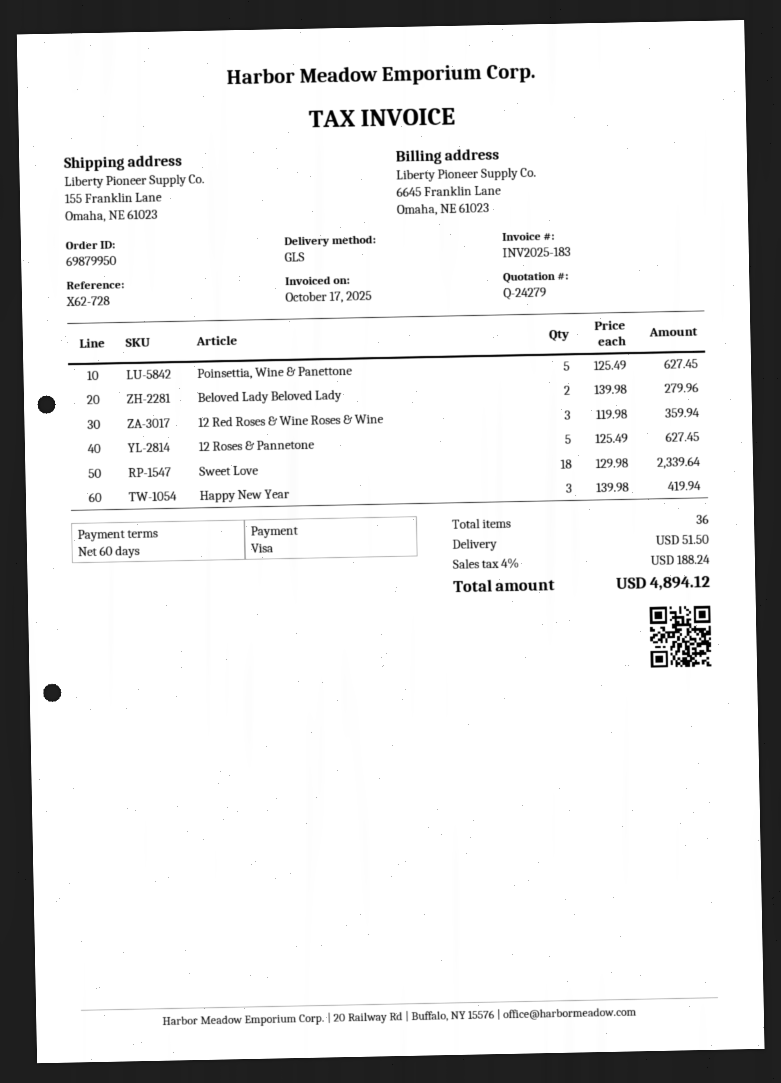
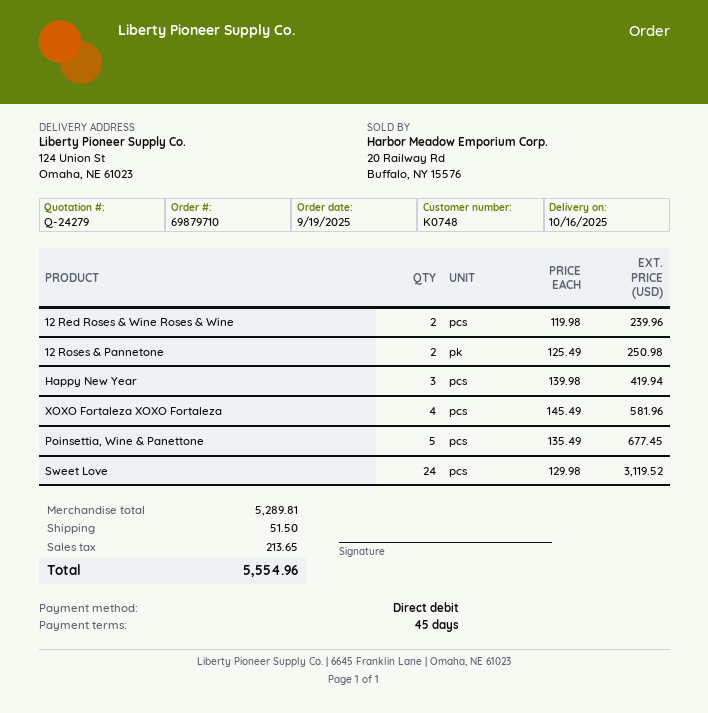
order number: 69879950 -> 69879710
payment terms: 60 days -> 45 days
payment method: Visa -> direct debit
ship to: 155 Franklin Lane, Omaha, NE 61023 -> 124 Union St, Omaha, NE 61023
Poinsettia, Wine & Panettone: 5 x 125.49 = 627.45 -> 5 x 135.49 = 677.45
Beloved Lady Beloved Lady: 2 x 139.98 = 279.96 -> none
12 Red Roses & Wine Roses & Wine: 3 x 119.98 = 359.94 -> 2 x 119.98 = 239.96
12 Roses & Pannetone: 5 x 125.49 = 627.45 -> 2 x 125.49 = 250.98
Sweet Love: 18 x 129.98 = 2339.64 -> 24 x 129.98 = 3119.52
XOXO Fortaleza XOXO Fortaleza: none -> 4 x 145.49 = 581.96
tax: 188.24 -> 213.65
total: 4894.12 -> 5554.96

